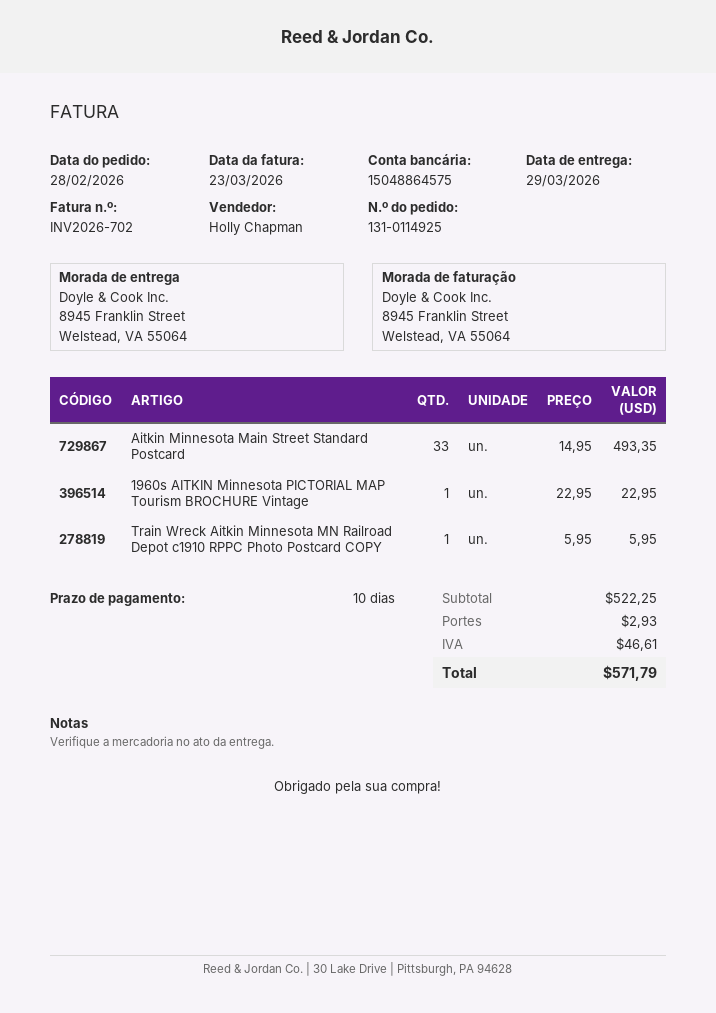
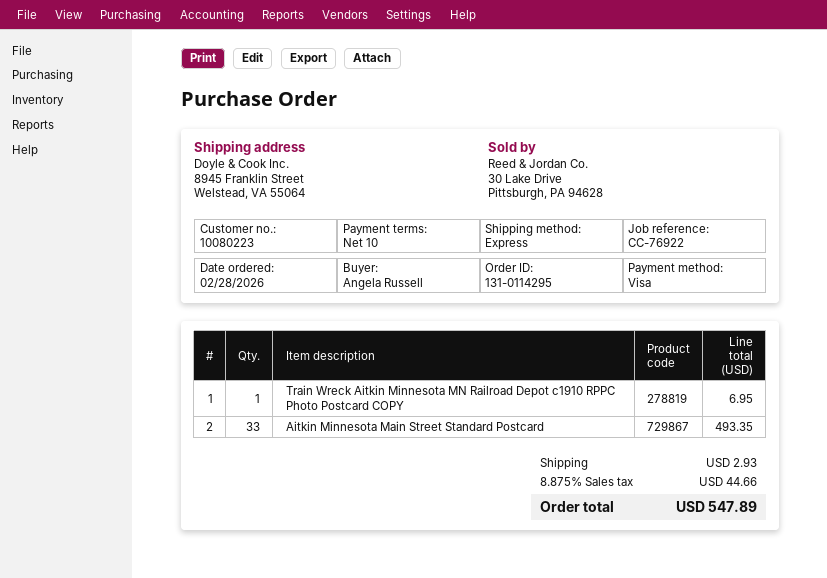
order number: 131-0114925 -> 131-0114295
1960s AITKIN Minnesota PICTORIAL MAP Tourism BROCHURE Vintage: 1 for 22.95 -> none
Train Wreck Aitkin Minnesota MN Railroad Depot c1910 RPPC Photo Postcard COPY: 1 for 5.95 -> 1 for 6.95
tax: 46.61 -> 44.66
total: 571.79 -> 547.89

